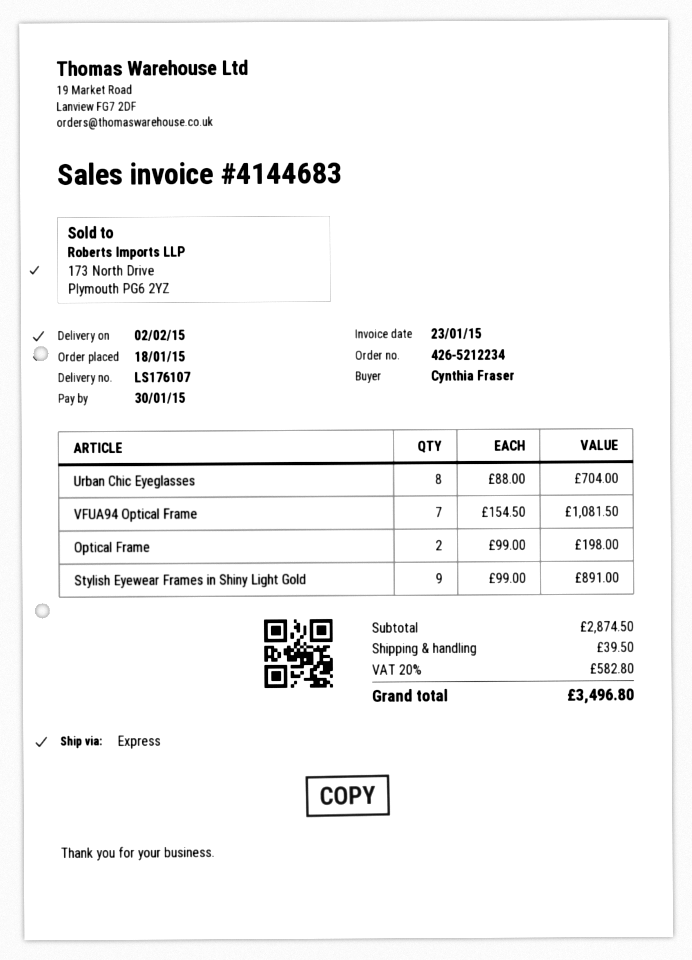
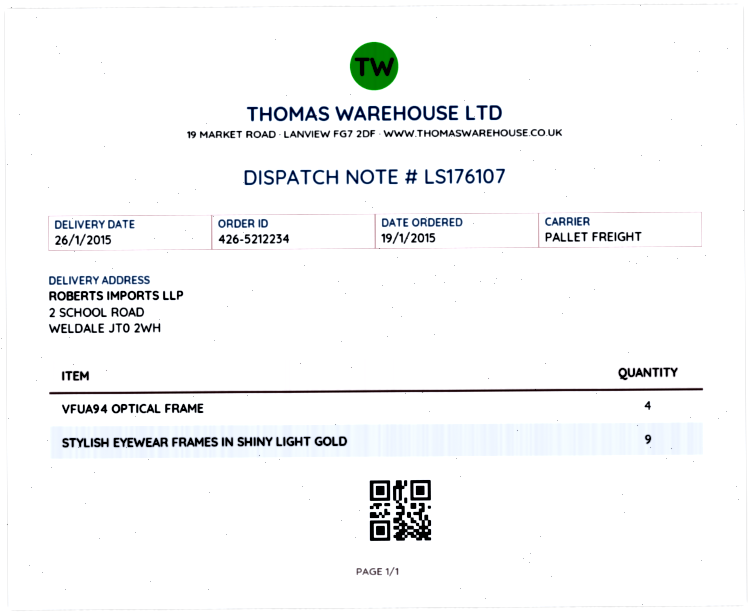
order date: 2015-01-18 -> 2015-01-19
delivery date: 2015-02-02 -> 2015-01-26
shipping method: express -> pallet freight
Urban Chic Eyeglasses: 8 -> none
VFUA94 Optical Frame: 7 -> 4
Optical Frame: 2 -> none

